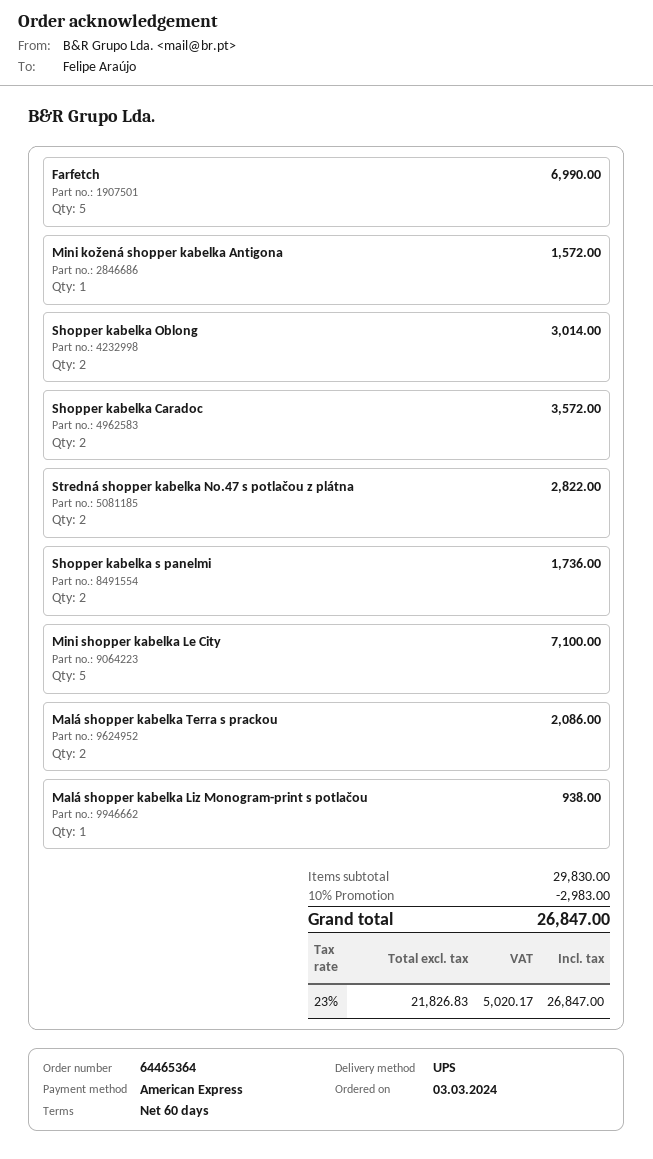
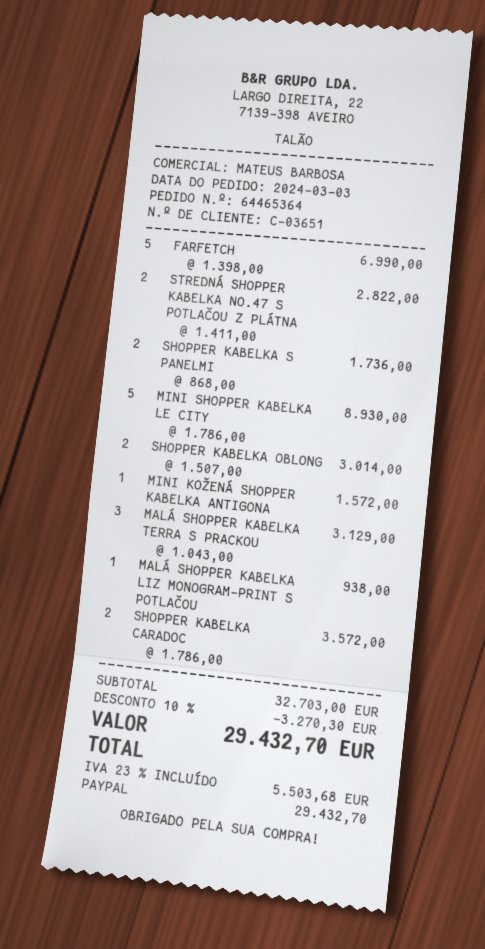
payment method: American Express -> PayPal
Mini shopper kabelka Le City: 5 for 7100.00 -> 5 for 8930.00
Malá shopper kabelka Terra s prackou: 2 for 2086.00 -> 3 for 3129.00
subtotal: 29830.00 -> 32703.00
discount: 10% = 2983.00 -> 10% = 3270.30
tax: 23% = 5020.17 -> 23% = 5503.68
total: 26847.00 -> 29432.70

